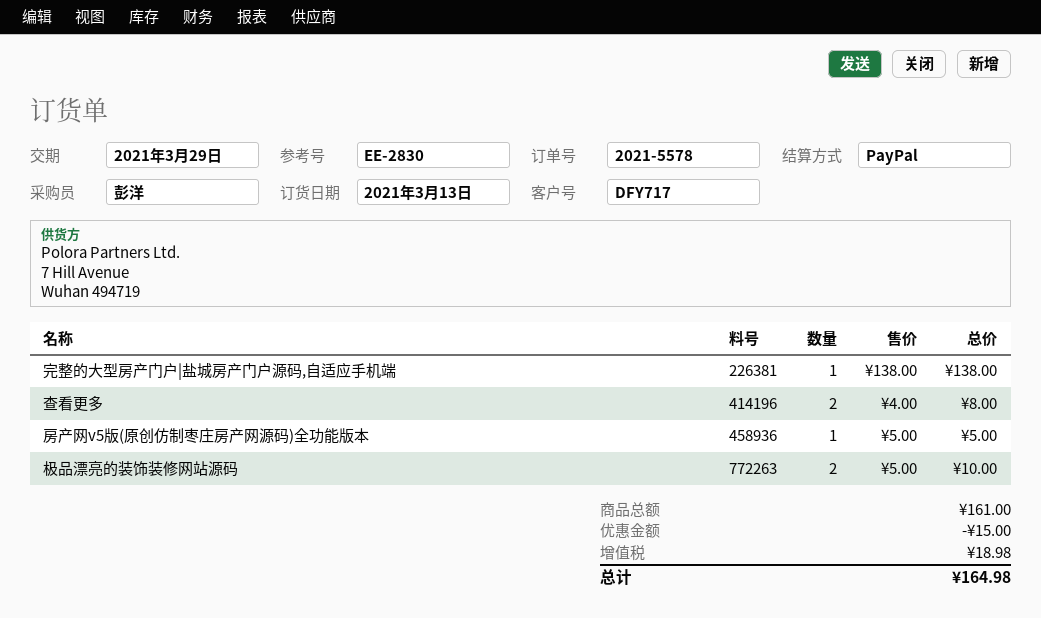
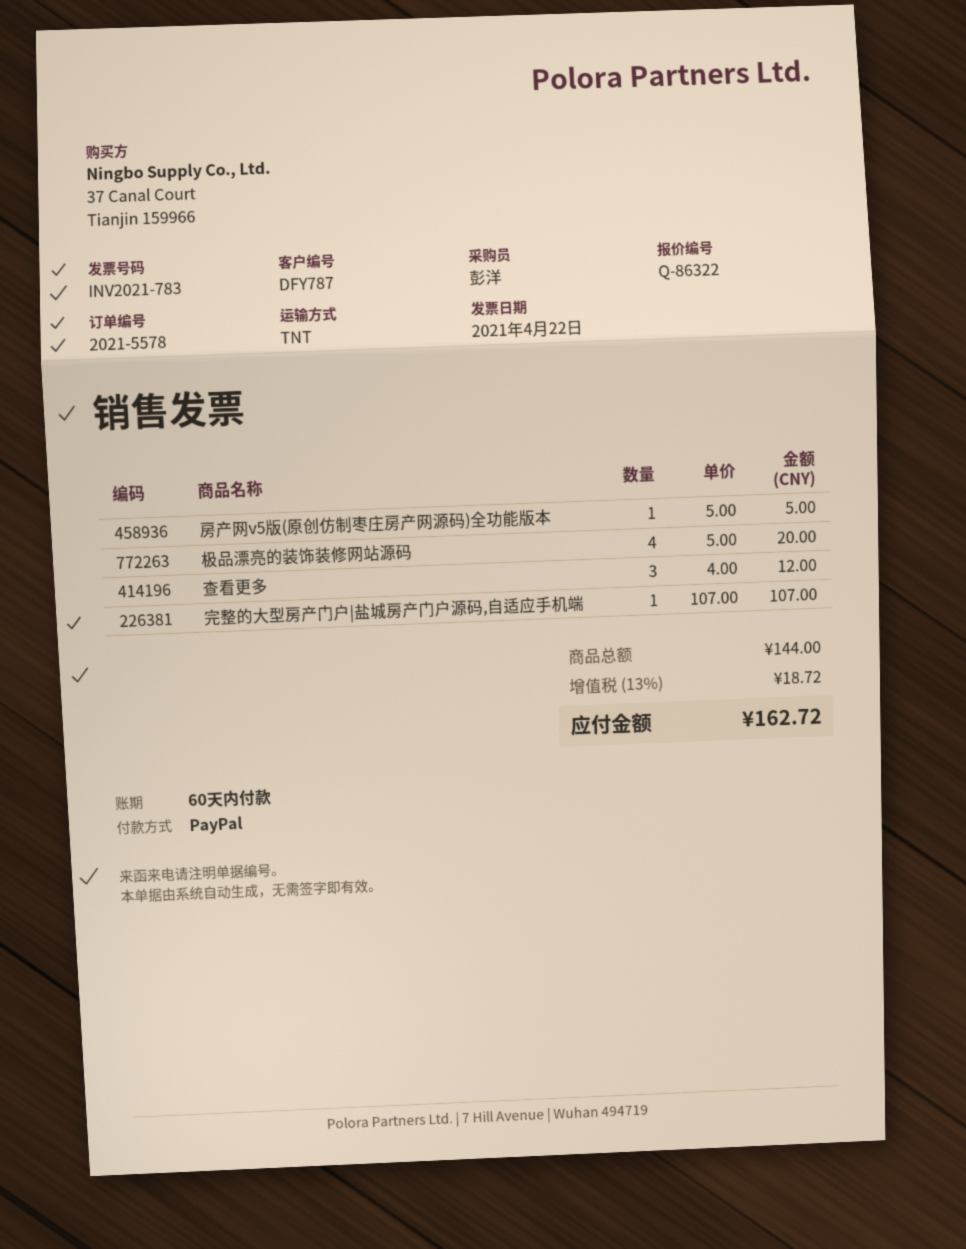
customer number: DFY717 -> DFY787
完整的大型房产门户|盐城房产门户源码,自适应手机端: 1 x 138.00 = 138.00 -> 1 x 107.00 = 107.00
查看更多: 2 x 4.00 = 8.00 -> 3 x 4.00 = 12.00
极品漂亮的装饰装修网站源码: 2 x 5.00 = 10.00 -> 4 x 5.00 = 20.00
subtotal: 161.00 -> 144.00
discount: 15.00 -> none
tax: 18.98 -> 18.72
total: 164.98 -> 162.72

